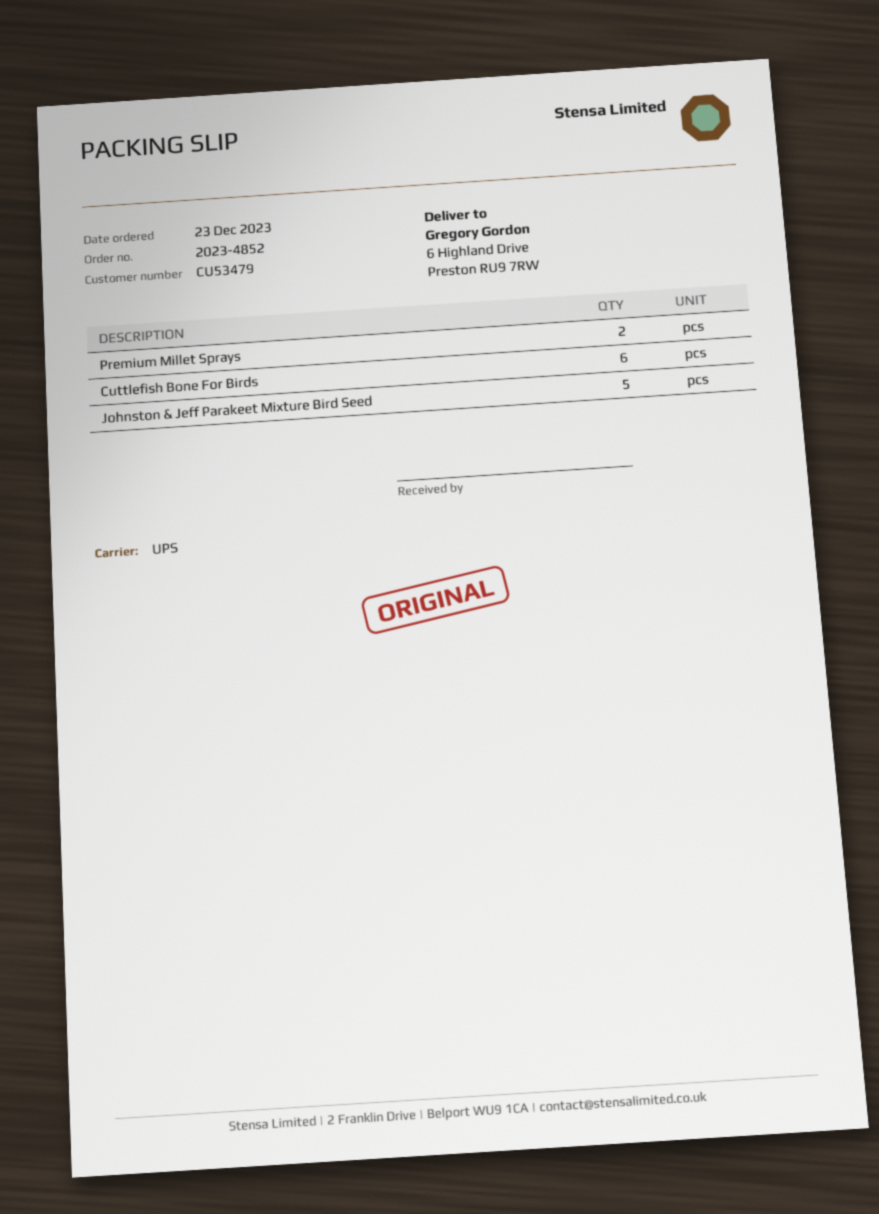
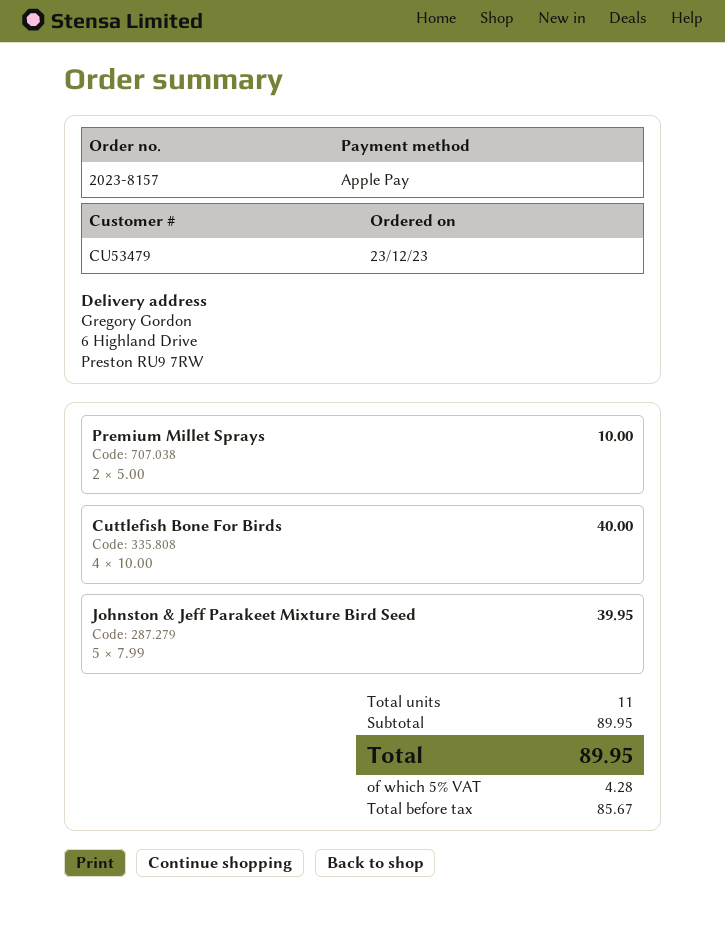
order number: 2023-4852 -> 2023-8157
Cuttlefish Bone For Birds: 6 -> 4

